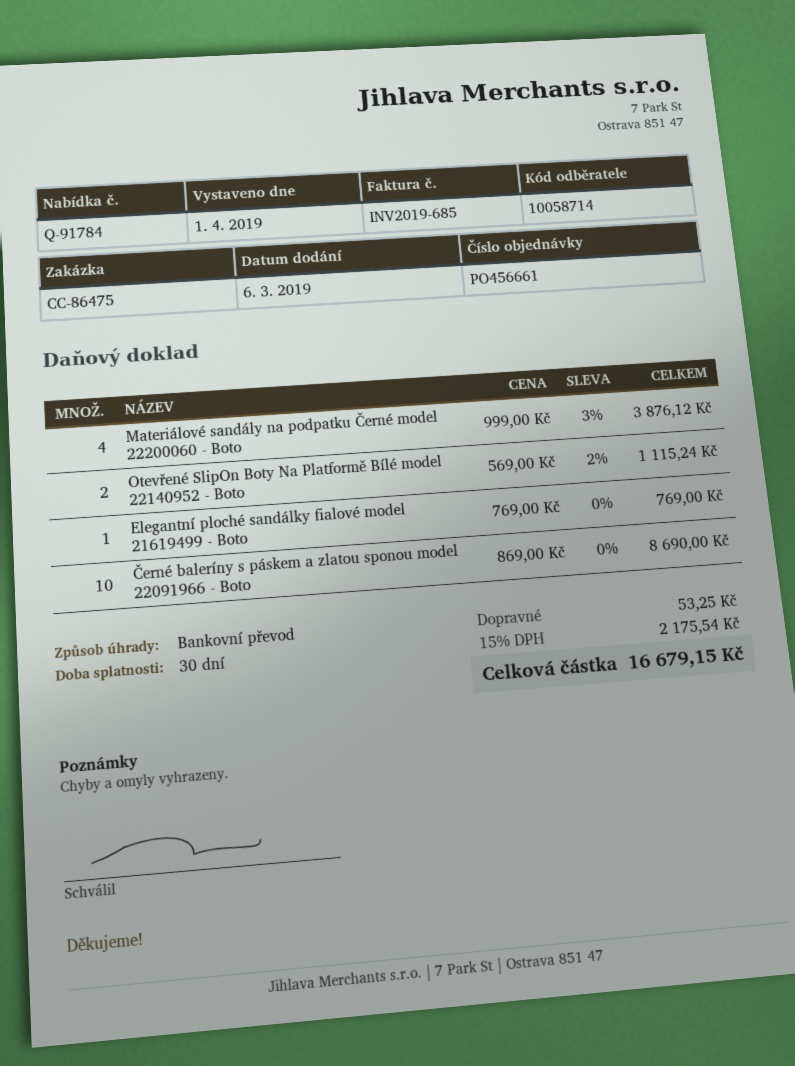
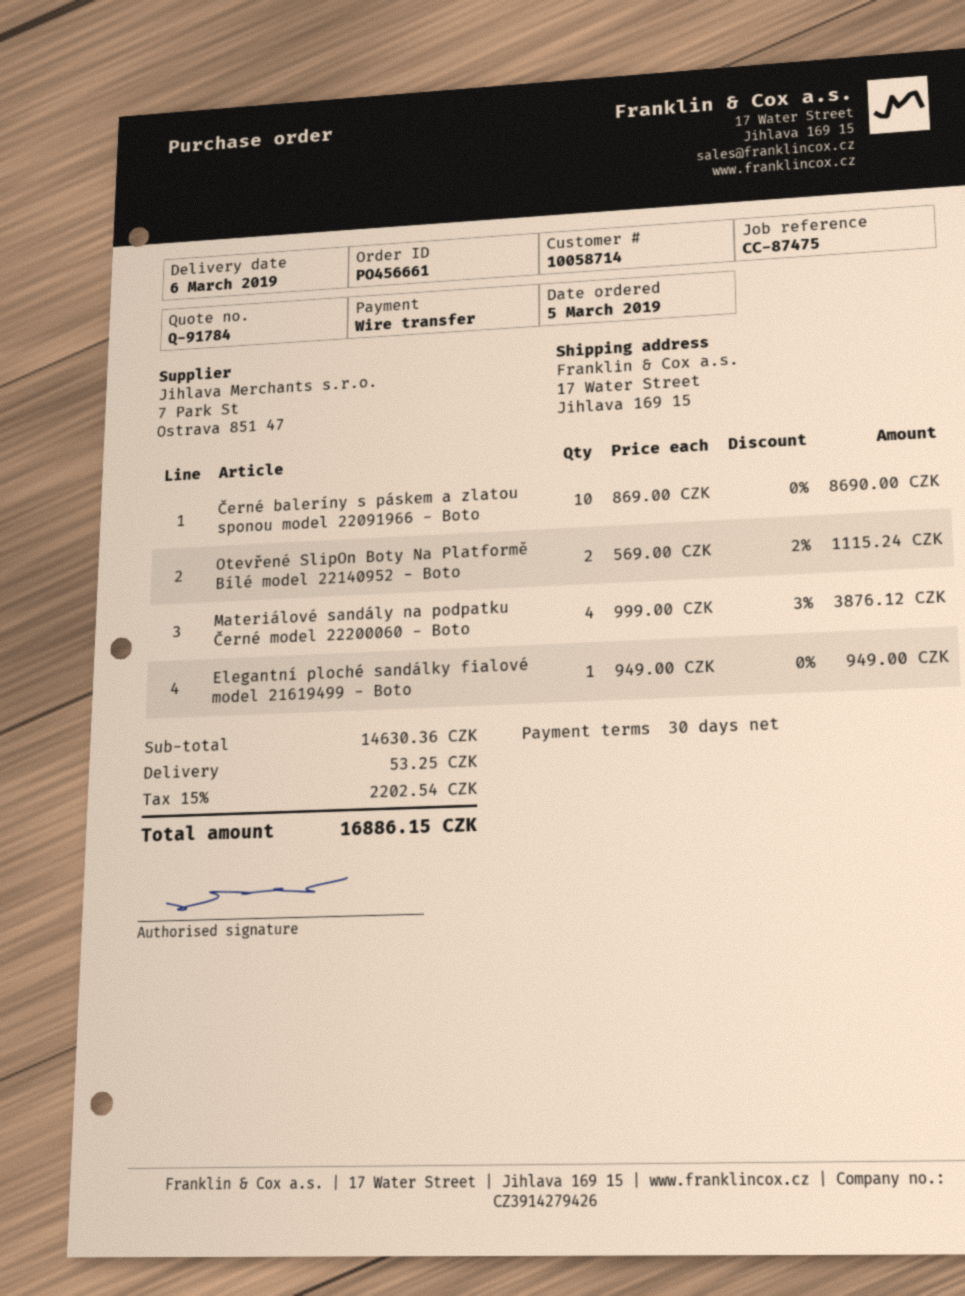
reference: CC-86475 -> CC-87475
Elegantní ploché sandálky fialové model 21619499 - Boto: 1 x 769.00 = 769.00 -> 1 x 949.00 = 949.00
tax: 15% = 2175.54 -> 15% = 2202.54
total: 16679.15 -> 16886.15

